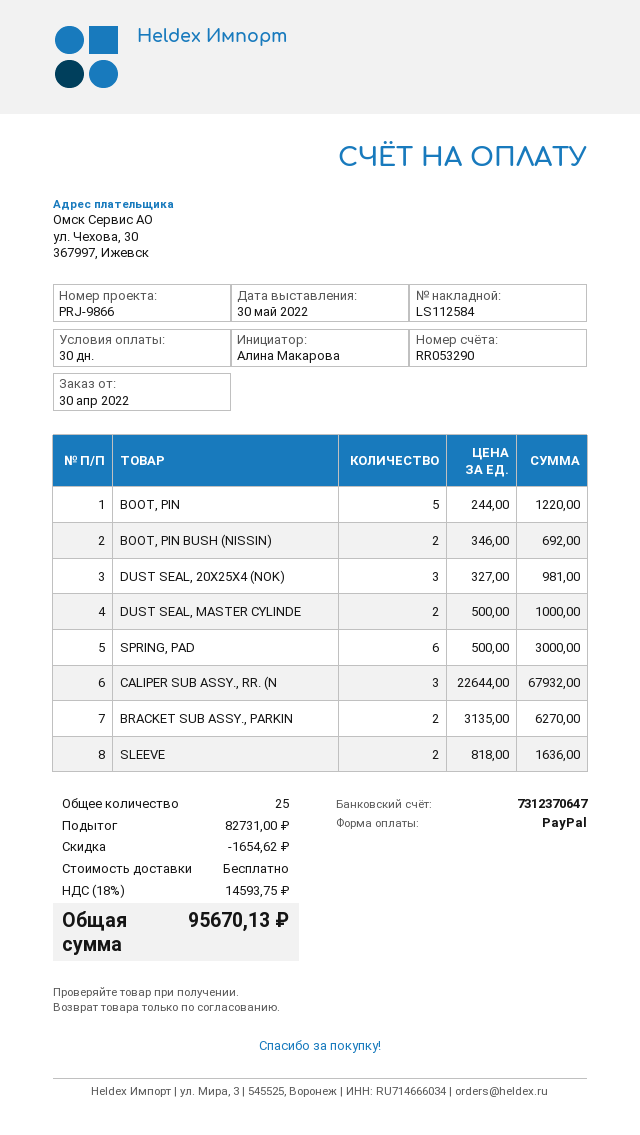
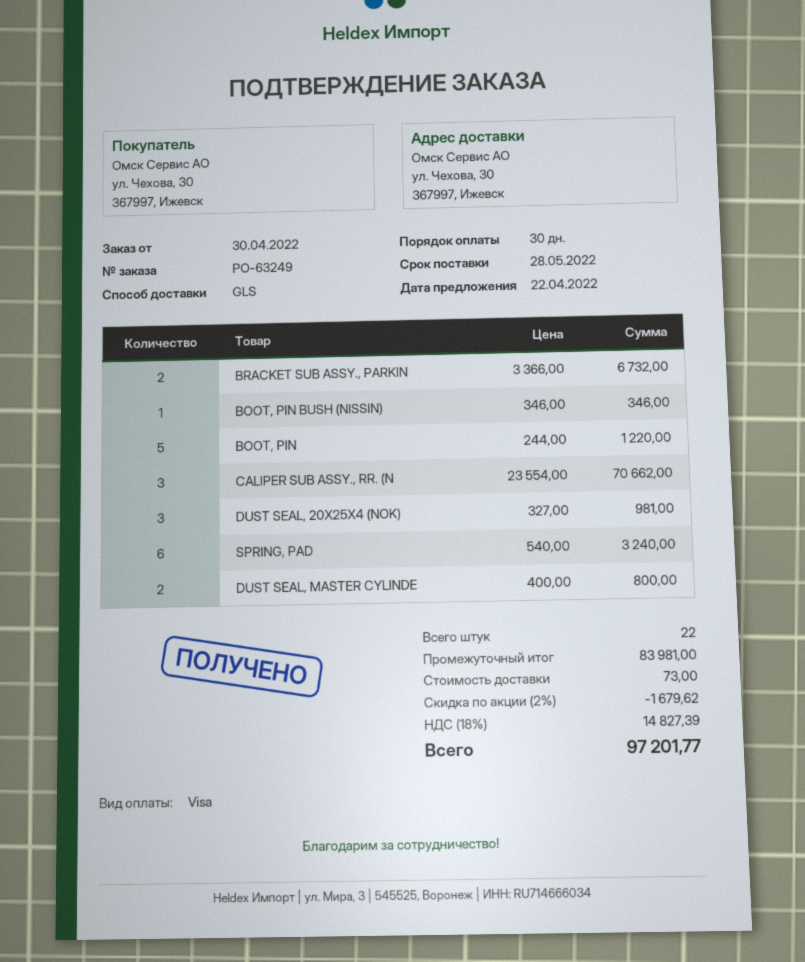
payment method: PayPal -> Visa
BOOT, PIN BUSH (NISSIN): 2 x 346.00 = 692.00 -> 1 x 346.00 = 346.00
DUST SEAL, MASTER CYLINDE: 2 x 500.00 = 1000.00 -> 2 x 400.00 = 800.00
SPRING, PAD: 6 x 500.00 = 3000.00 -> 6 x 540.00 = 3240.00
CALIPER SUB ASSY., RR. (N: 3 x 22644.00 = 67932.00 -> 3 x 23554.00 = 70662.00
BRACKET SUB ASSY., PARKIN: 2 x 3135.00 = 6270.00 -> 2 x 3366.00 = 6732.00
SLEEVE: 2 x 818.00 = 1636.00 -> none
total quantity: 25 -> 22
subtotal: 82731.00 -> 83981.00
discount: 1654.62 -> 1679.62
shipping: 0.00 -> 73.00
tax: 18% = 14593.75 -> 18% = 14827.39
total: 95670.13 -> 97201.77

